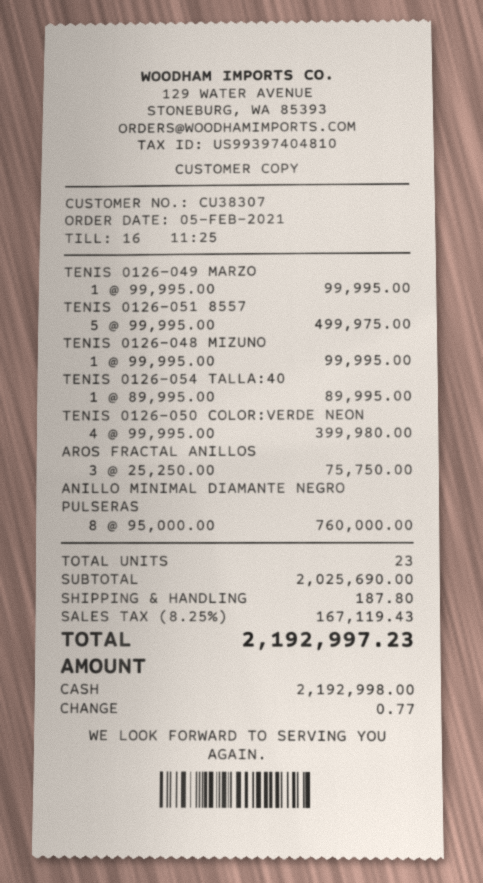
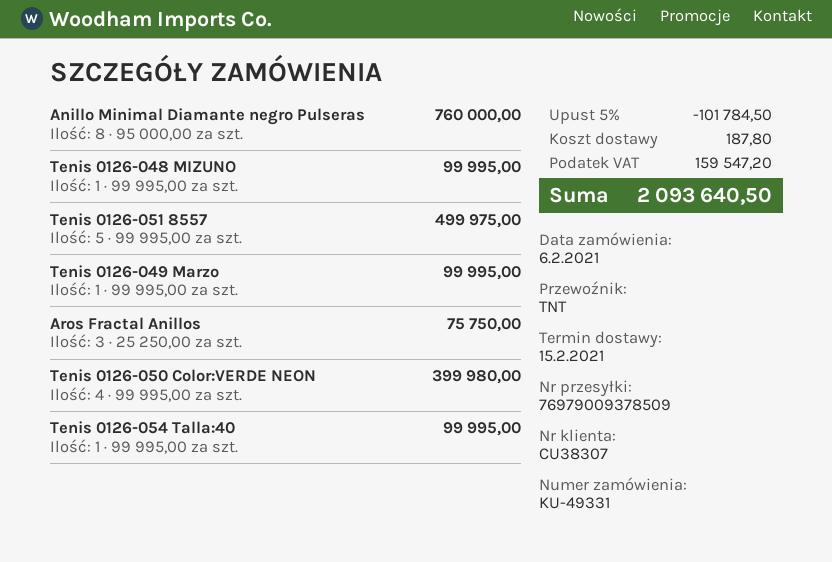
order date: 2021-02-05 -> 2021-02-06
TENIS 0126-054 TALLA:40: 1 x 89995.00 = 89995.00 -> 1 x 99995.00 = 99995.00
discount: none -> 5% = 101784.50
tax: 167119.43 -> 159547.20
total: 2192997.23 -> 2093640.50

